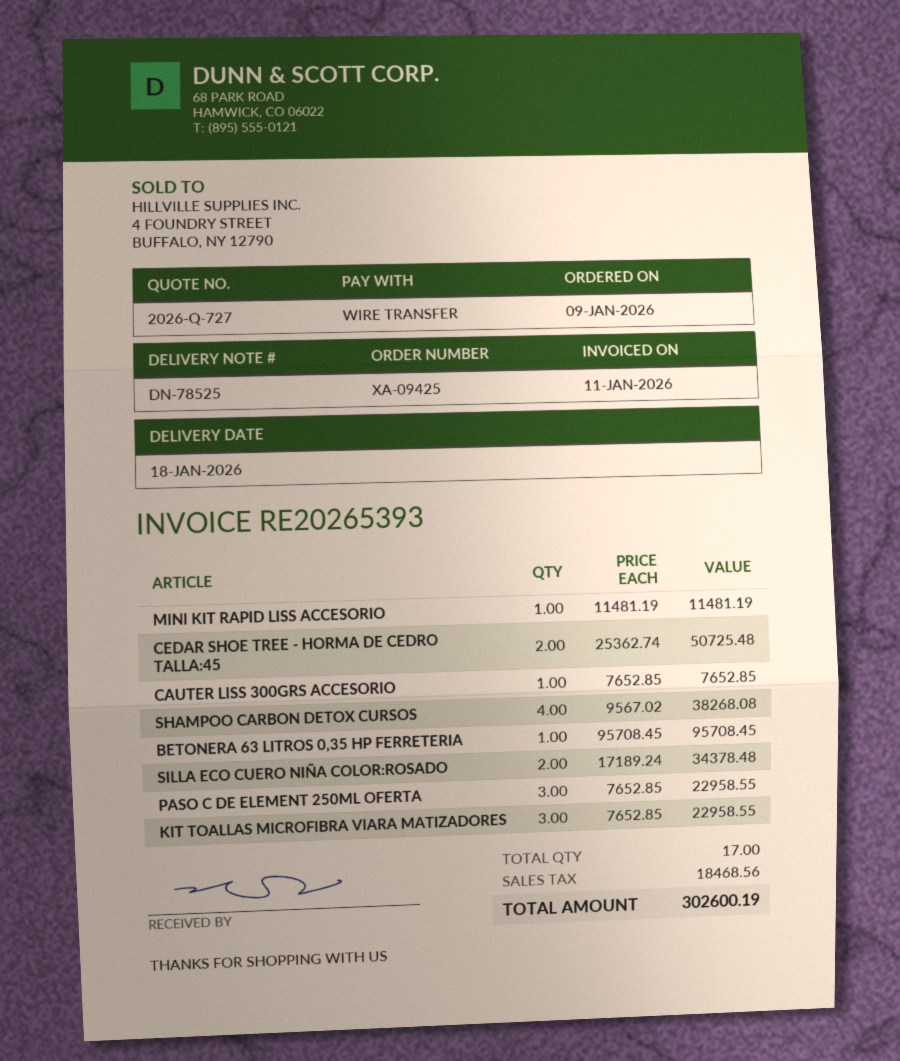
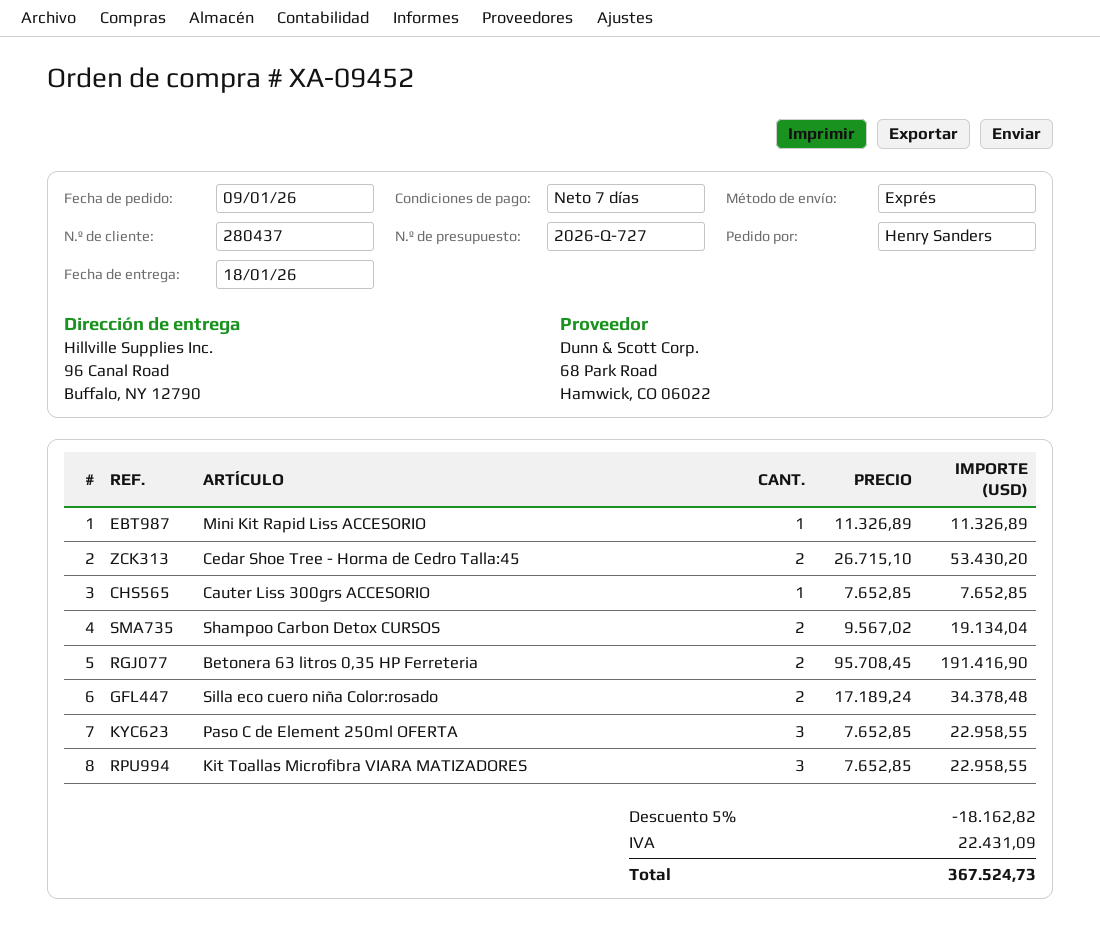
order number: XA-09425 -> XA-09452
MINI KIT RAPID LISS ACCESORIO: 1 x 11481.19 = 11481.19 -> 1 x 11326.89 = 11326.89
CEDAR SHOE TREE - HORMA DE CEDRO TALLA:45: 2 x 25362.74 = 50725.48 -> 2 x 26715.10 = 53430.20
SHAMPOO CARBON DETOX CURSOS: 4 x 9567.02 = 38268.08 -> 2 x 9567.02 = 19134.04
BETONERA 63 LITROS 0,35 HP FERRETERIA: 1 x 95708.45 = 95708.45 -> 2 x 95708.45 = 191416.90
discount: none -> 5% = 18162.82
tax: 18468.56 -> 22431.09
total: 302600.19 -> 367524.73

